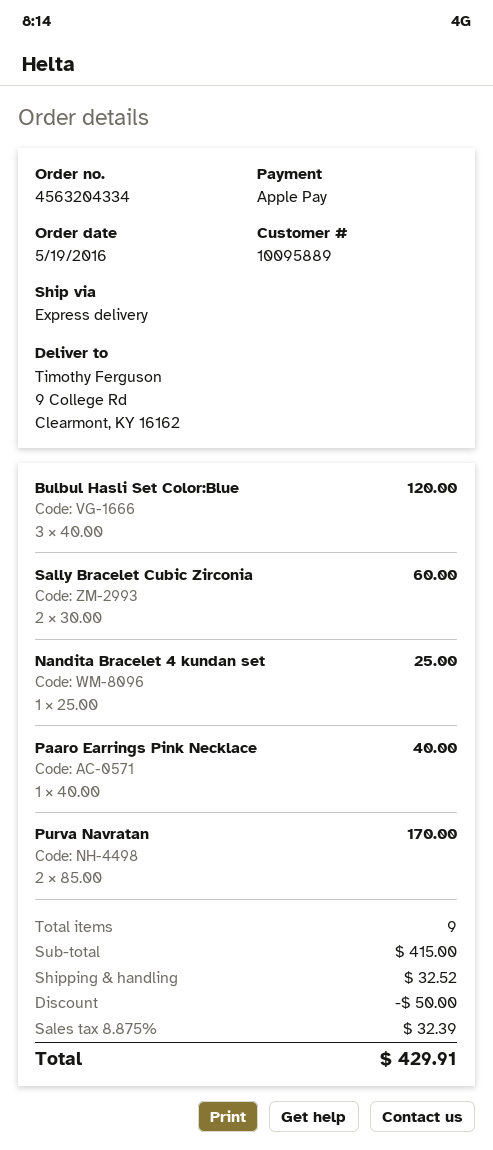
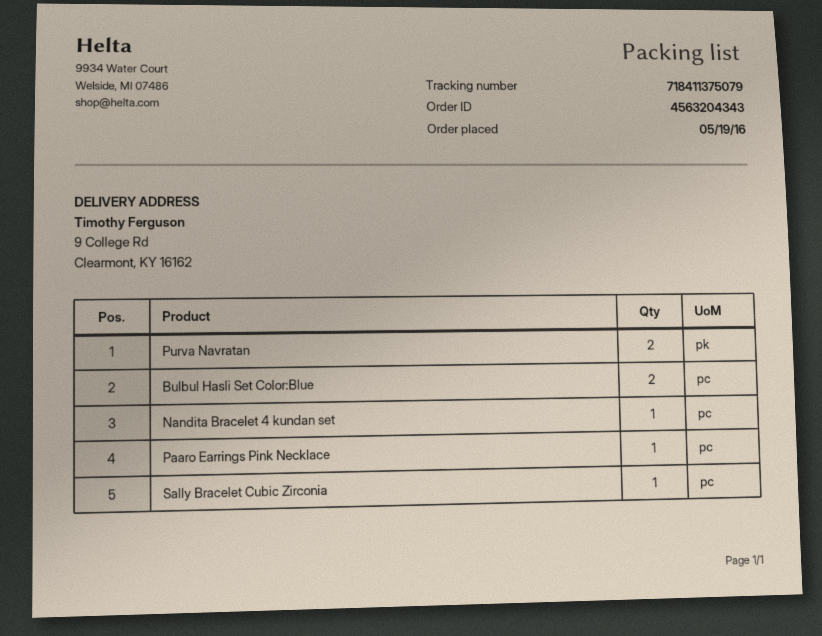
order number: 4563204334 -> 4563204343
Bulbul Hasli Set Color:Blue: 3 -> 2
Sally Bracelet Cubic Zirconia: 2 -> 1

